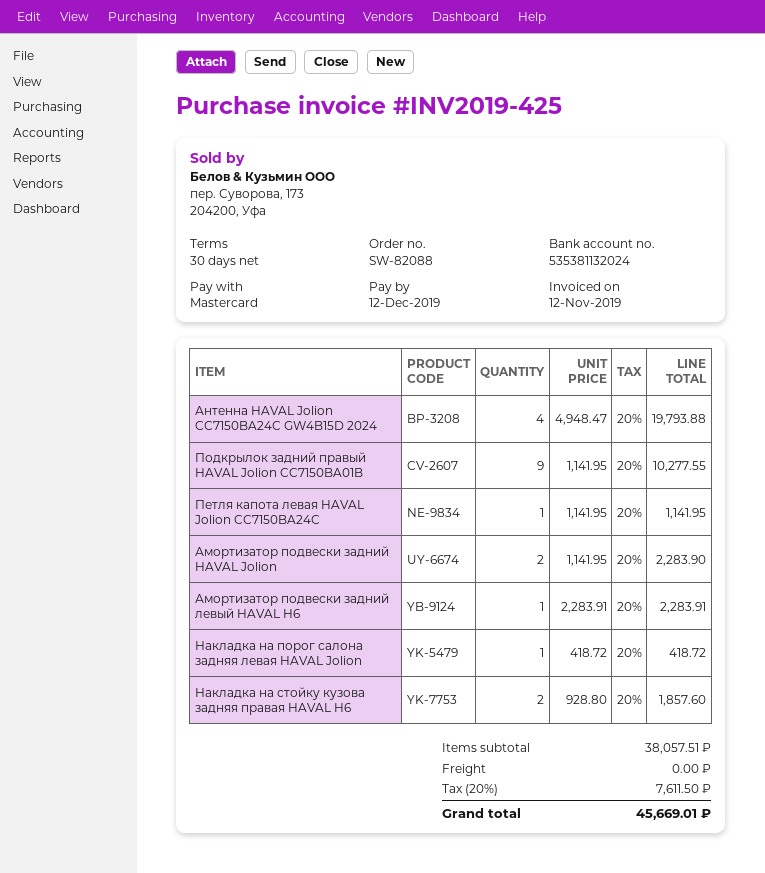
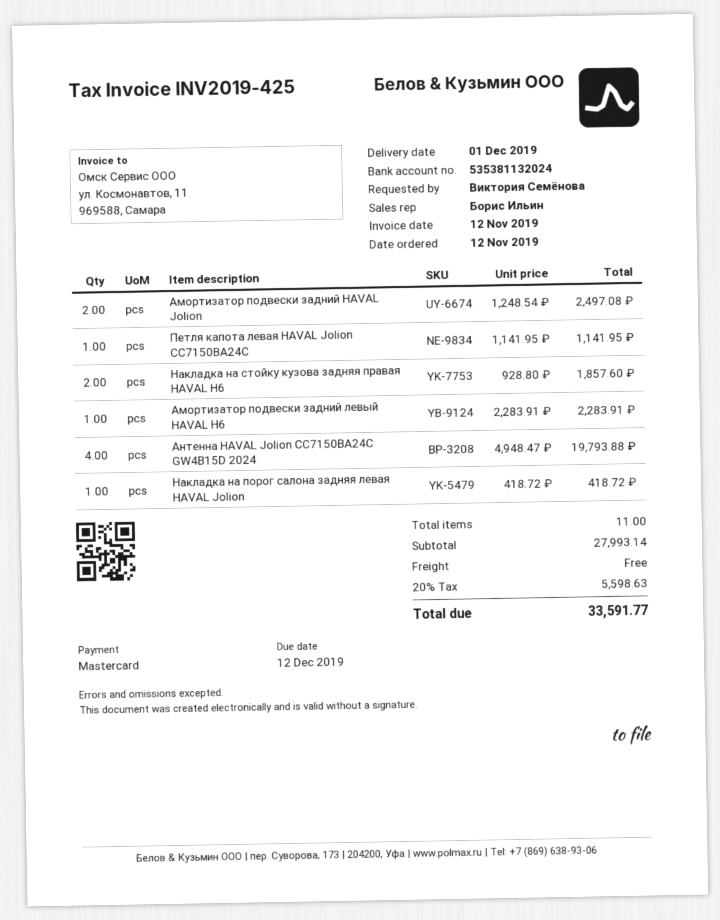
Подкрылок задний правый HAVAL Jolion CC7150BA01B: 9 x 1141.95 = 10277.55 -> none
Амортизатор подвески задний HAVAL Jolion: 2 x 1141.95 = 2283.90 -> 2 x 1248.54 = 2497.08
subtotal: 38057.51 -> 27993.14
tax: 20% = 7611.50 -> 20% = 5598.63
total: 45669.01 -> 33591.77

